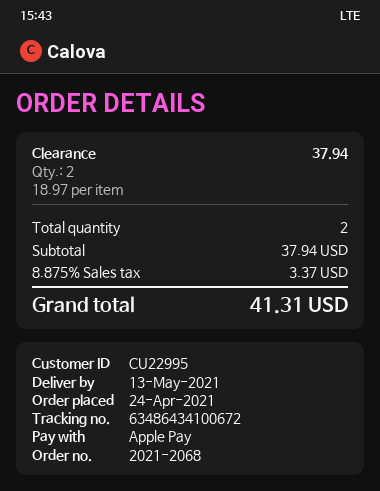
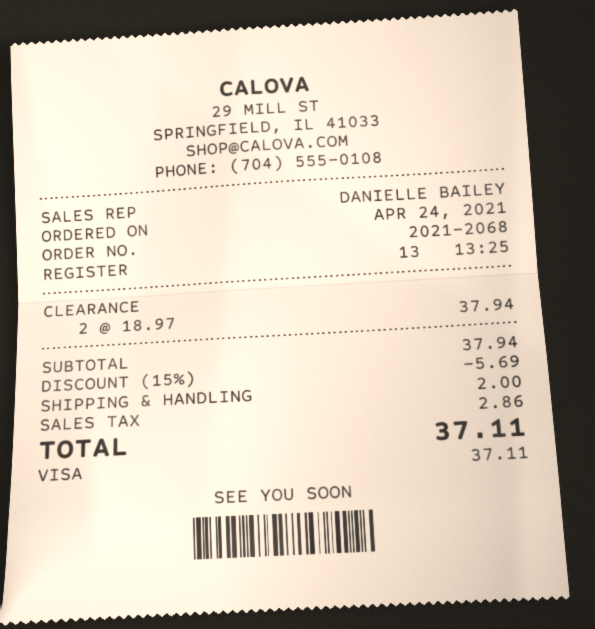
payment method: Apple Pay -> Visa
discount: none -> 15% = 5.69
shipping: none -> 2.00
tax: 3.37 -> 2.86
total: 41.31 -> 37.11

